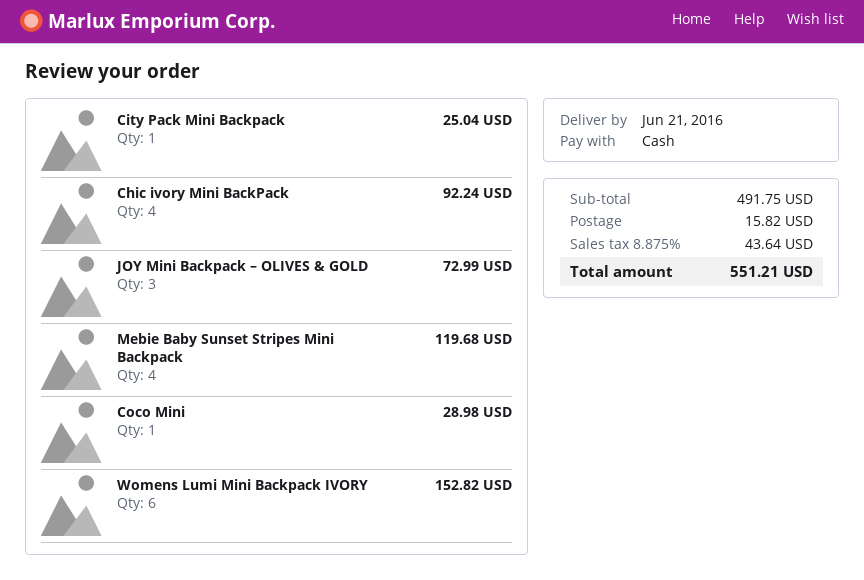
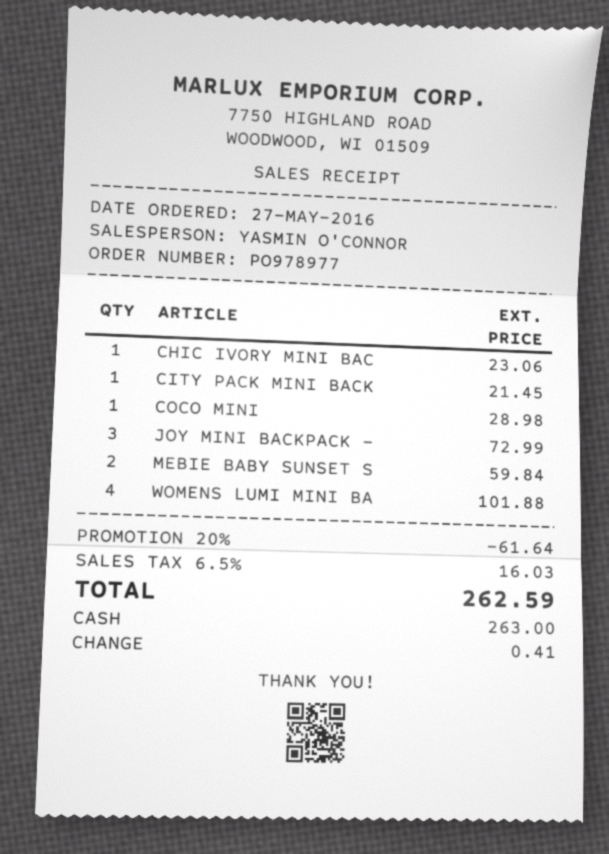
City Pack Mini Backpack: 1 for 25.04 -> 1 for 21.45
Chic ivory Mini BackPack: 4 for 92.24 -> 1 for 23.06
Mebie Baby Sunset Stripes Mini Backpack: 4 for 119.68 -> 2 for 59.84
Womens Lumi Mini Backpack IVORY: 6 for 152.82 -> 4 for 101.88
discount: none -> 20% = 61.64
shipping: 15.82 -> none
tax: 8.875% = 43.64 -> 6.5% = 16.03
total: 551.21 -> 262.59

